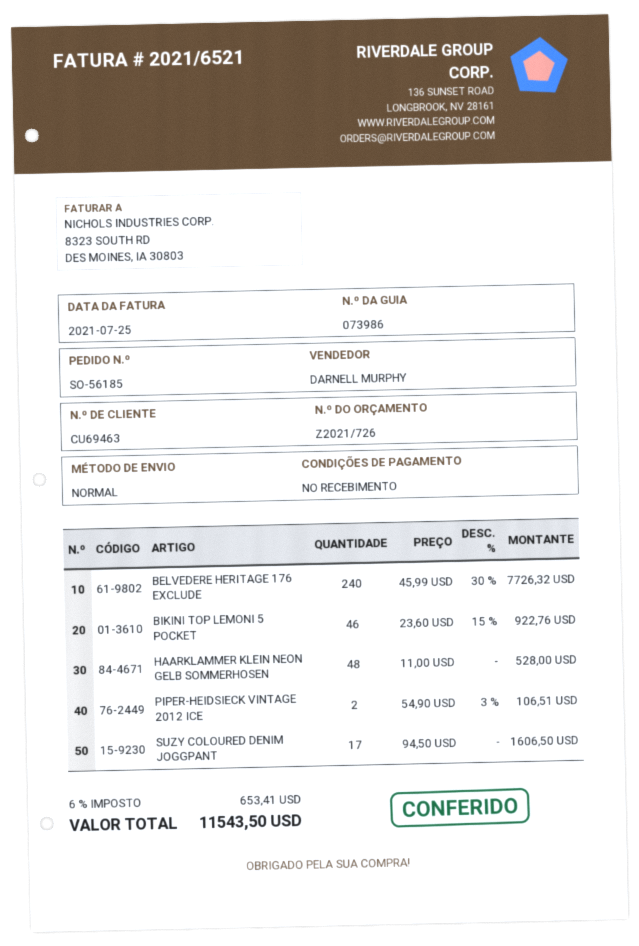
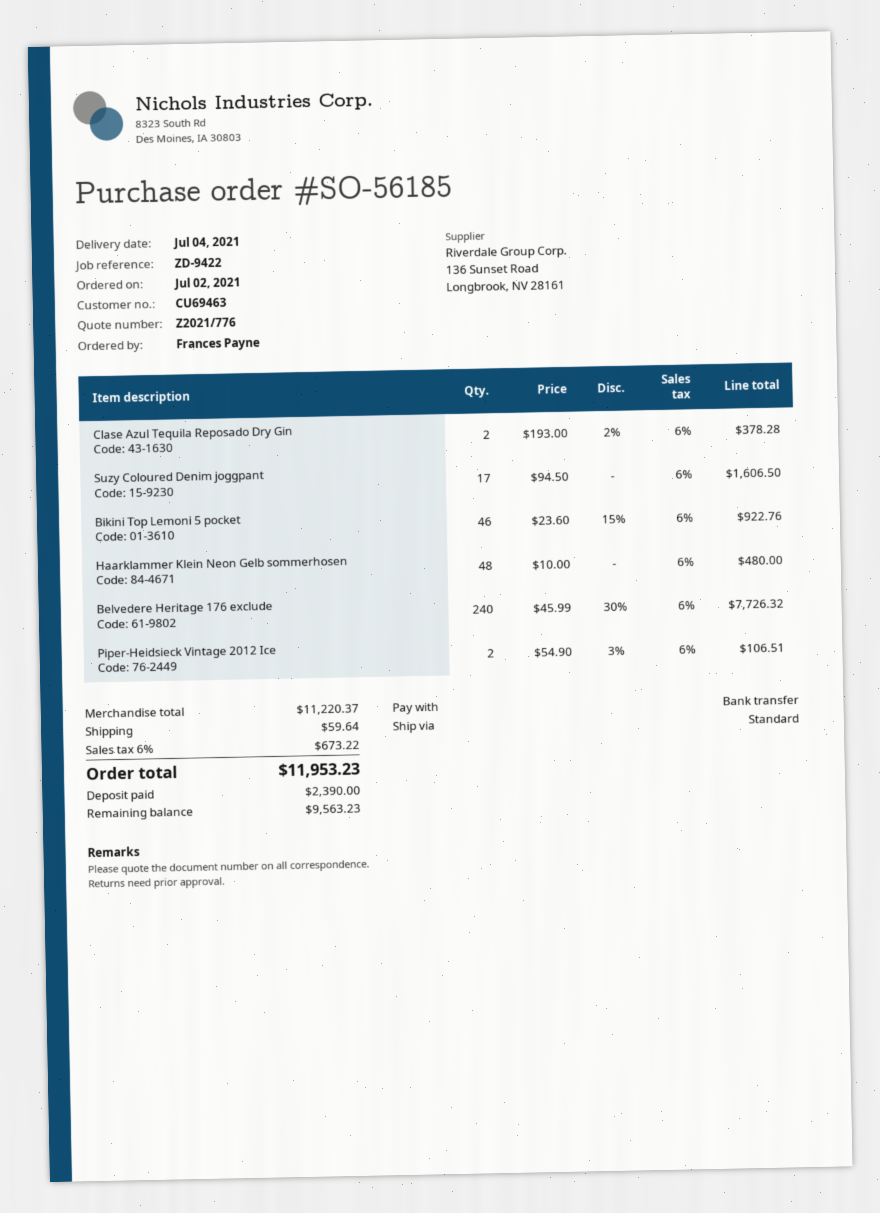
quote number: Z2021/726 -> Z2021/776
HAARKLAMMER KLEIN NEON GELB SOMMERHOSEN: 48 x 11.00 = 528.00 -> 48 x 10.00 = 480.00
Clase Azul Tequila Reposado Dry Gin: none -> 2 x 193.00 - 2% = 378.28
shipping: none -> 59.64
tax: 6% = 653.41 -> 6% = 673.22
total: 11543.50 -> 11953.23

